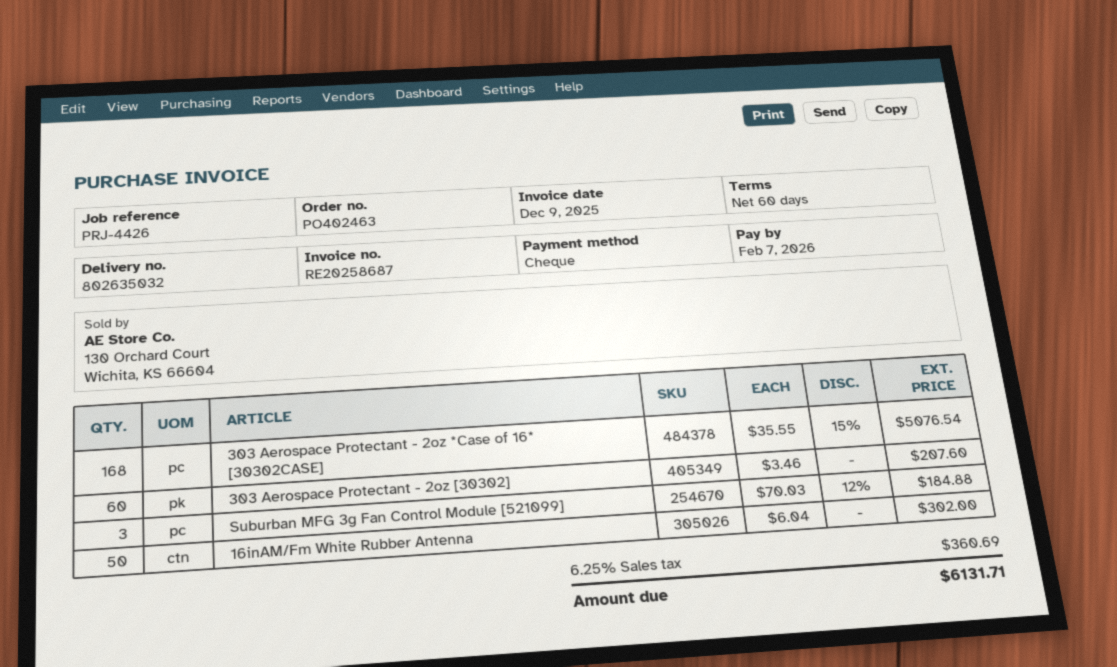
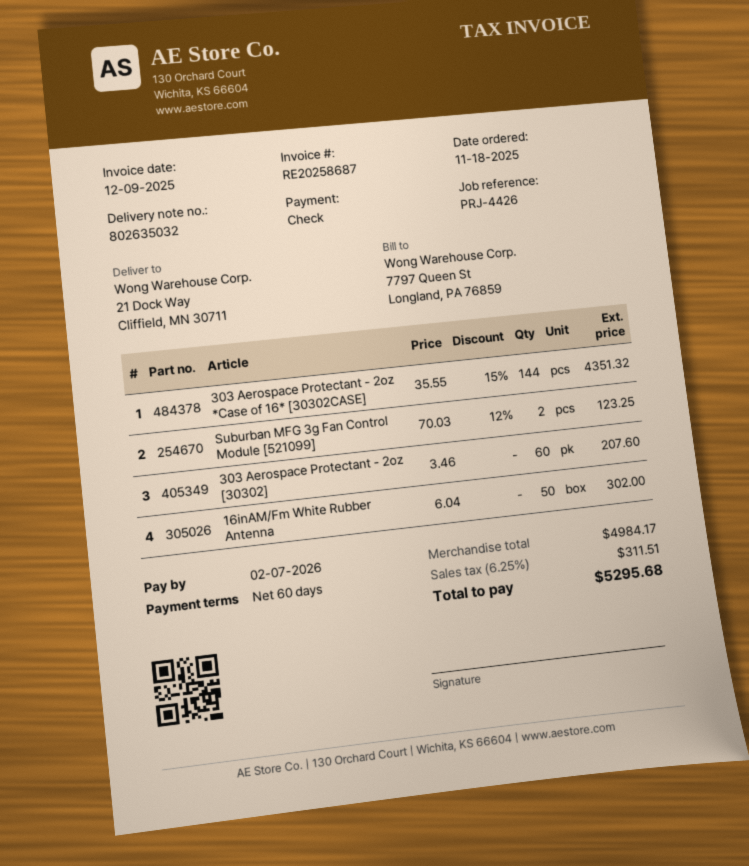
303 Aerospace Protectant - 2oz *Case of 16* [30302CASE]: 168 x 35.55 - 15% = 5076.54 -> 144 x 35.55 - 15% = 4351.32
Suburban MFG 3g Fan Control Module [521099]: 3 x 70.03 - 12% = 184.88 -> 2 x 70.03 - 12% = 123.25
tax: 6.25% = 360.69 -> 6.25% = 311.51
total: 6131.71 -> 5295.68

